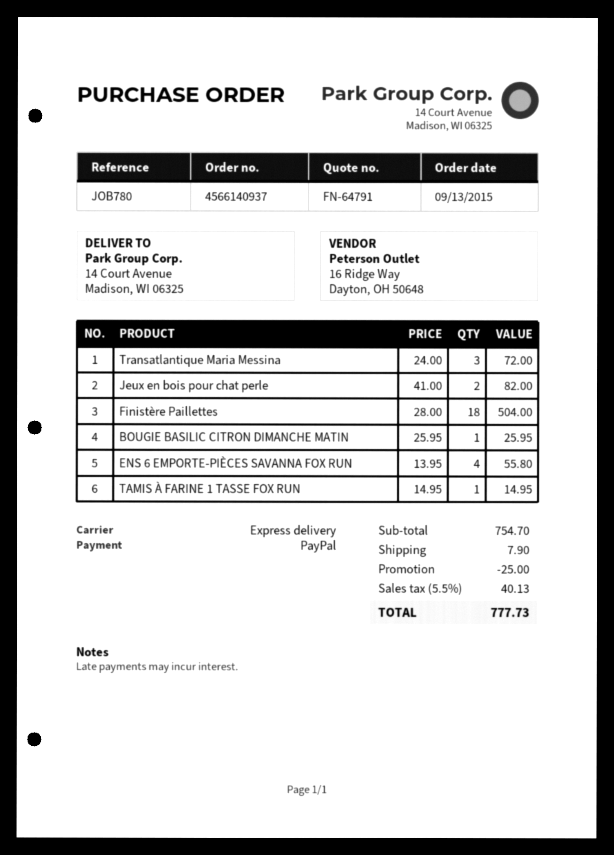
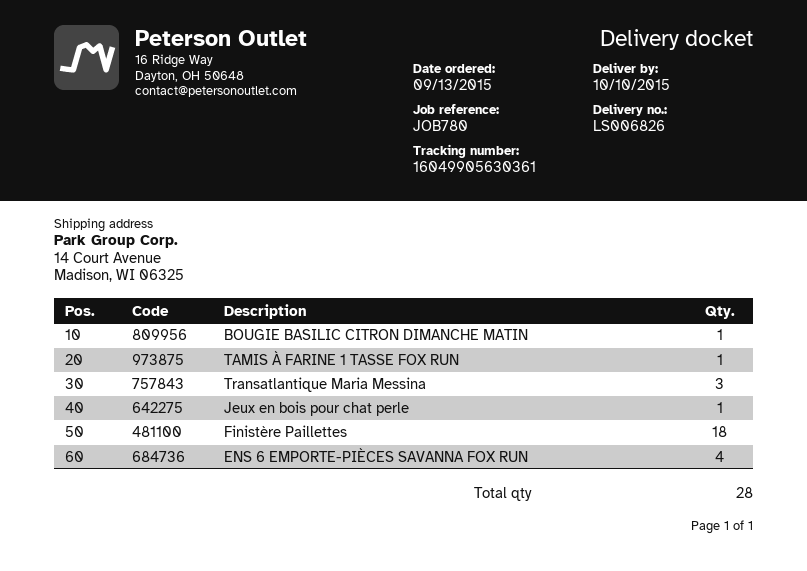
Jeux en bois pour chat perle: 2 -> 1

